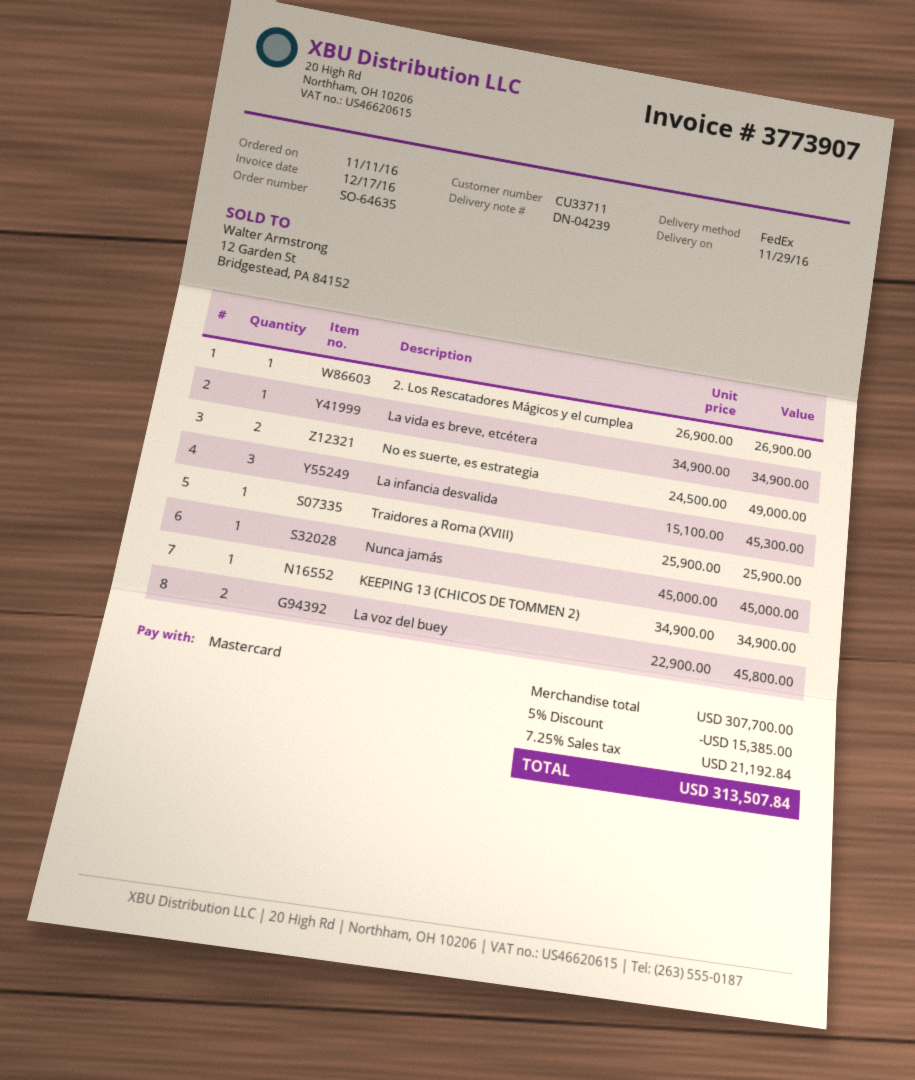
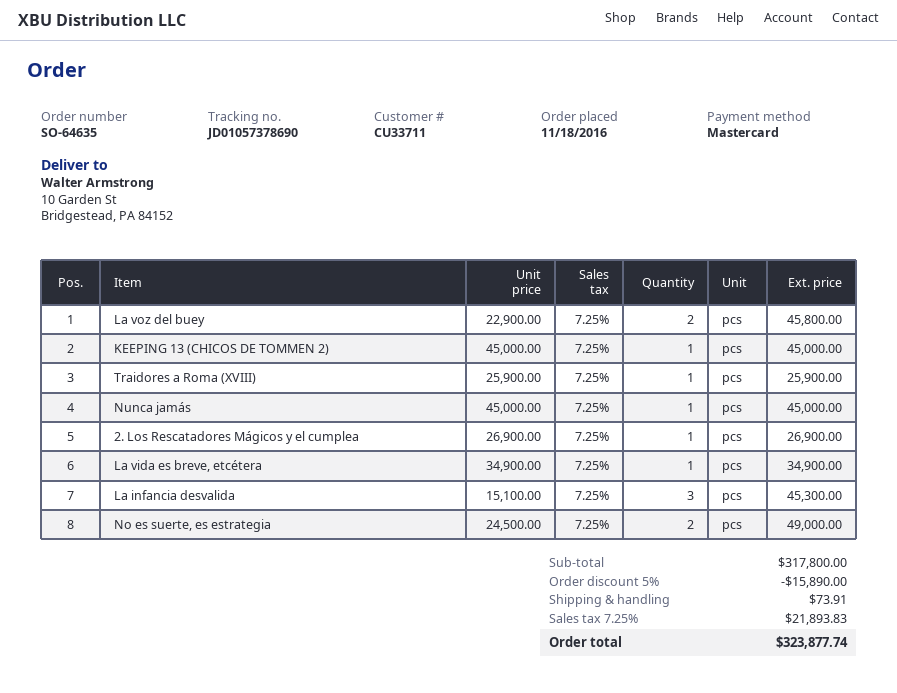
order date: 2016-11-11 -> 2016-11-18
KEEPING 13 (CHICOS DE TOMMEN 2): 1 x 34900.00 = 34900.00 -> 1 x 45000.00 = 45000.00
subtotal: 307700.00 -> 317800.00
discount: 5% = 15385.00 -> 5% = 15890.00
shipping: none -> 73.91
tax: 7.25% = 21192.84 -> 7.25% = 21893.83
total: 313507.84 -> 323877.74

